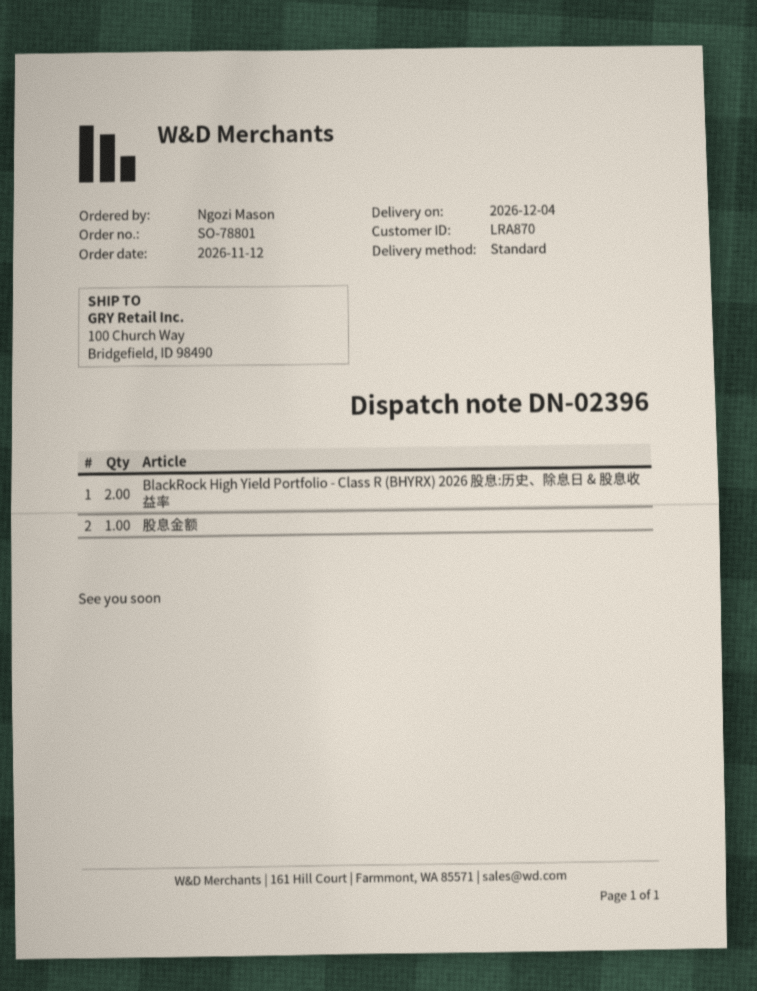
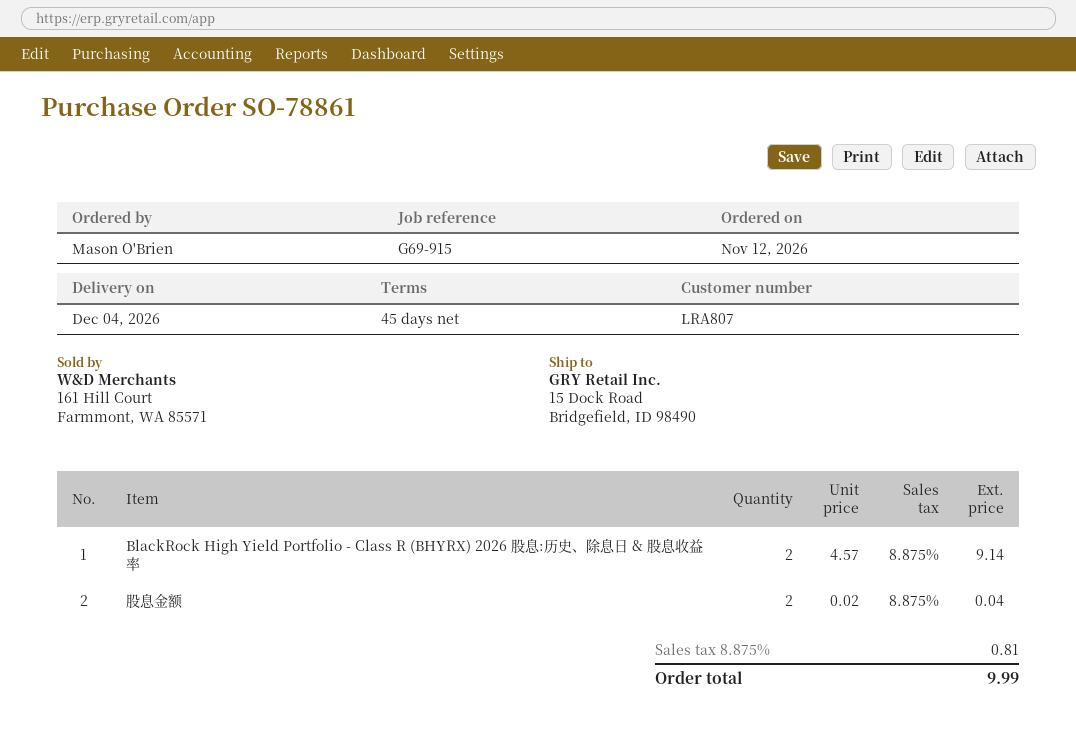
order number: SO-78801 -> SO-78861
customer number: LRA870 -> LRA807
ordered by: Ngozi Mason -> Mason O'Brien
ship to: 100 Church Way, Bridgefield, ID 98490 -> 15 Dock Road, Bridgefield, ID 98490
股息金额: 1 -> 2

